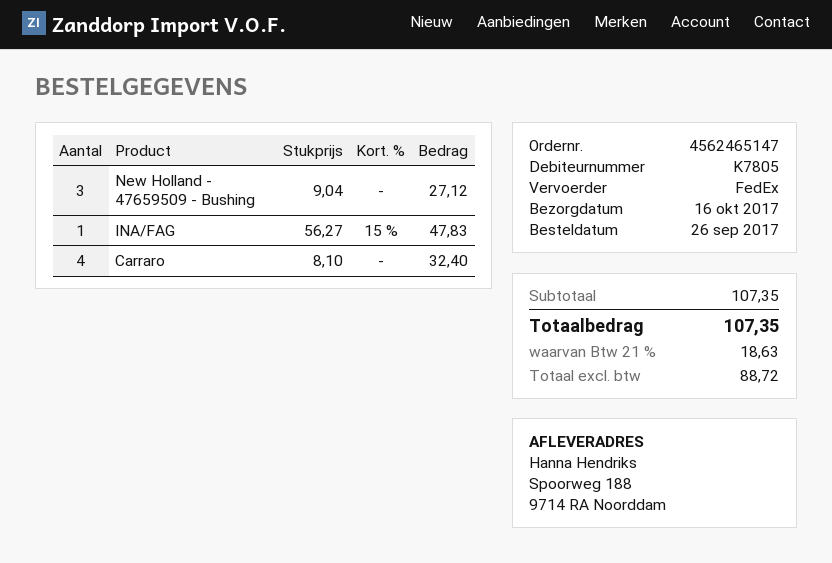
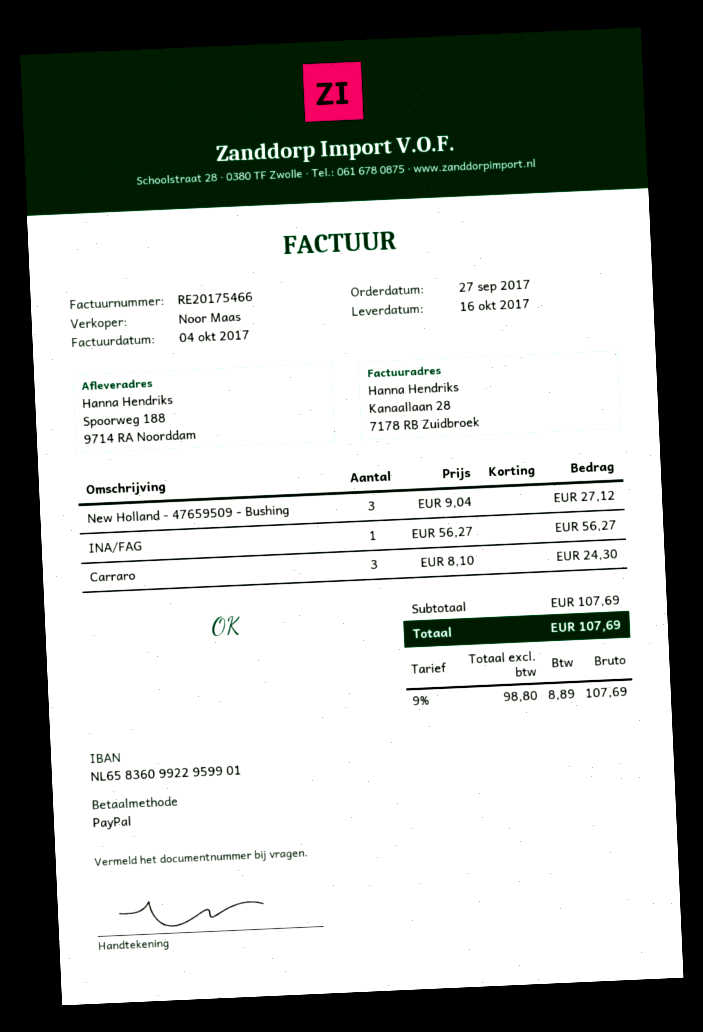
order date: 2017-09-26 -> 2017-09-27
INA/FAG: 1 x 56.27 - 15% = 47.83 -> 1 x 56.27 = 56.27
Carraro: 4 x 8.10 = 32.40 -> 3 x 8.10 = 24.30
subtotal: 107.35 -> 107.69
net: 88.72 -> 98.80
tax: 21% = 18.63 -> 9% = 8.89
total: 107.35 -> 107.69

